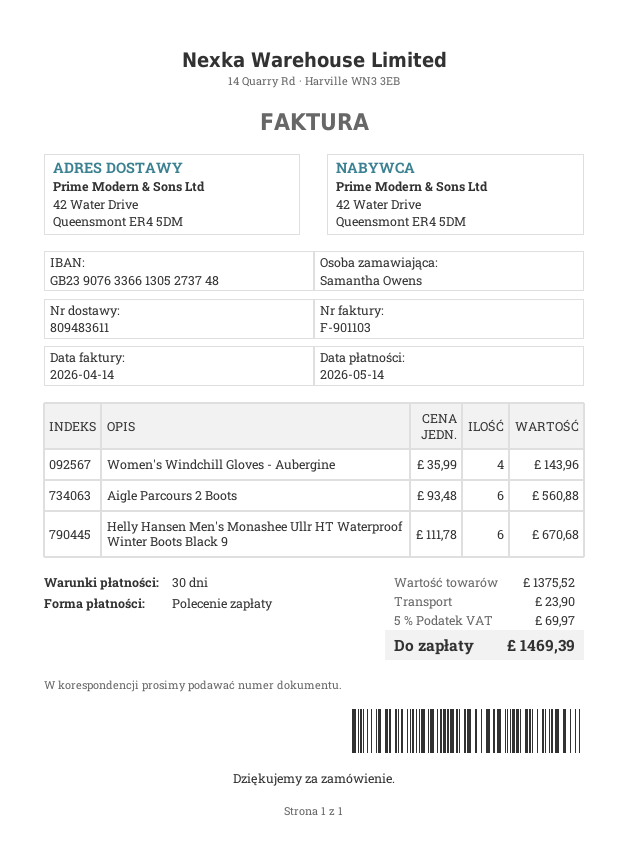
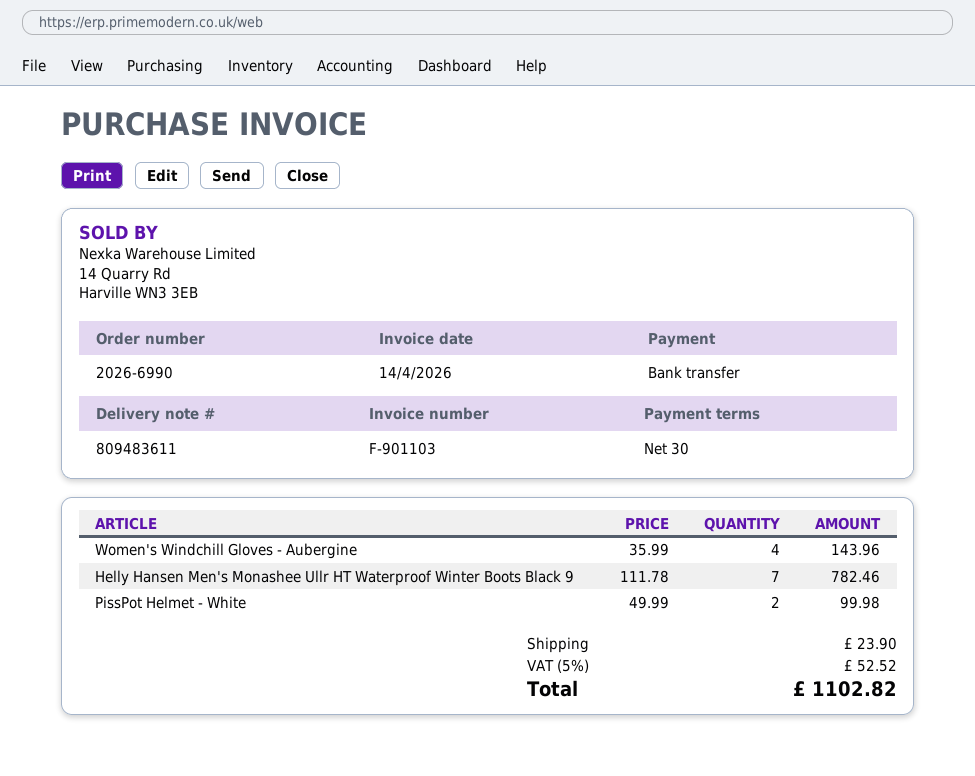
payment method: direct debit -> bank transfer
Aigle Parcours 2 Boots: 6 x 93.48 = 560.88 -> none
Helly Hansen Men's Monashee Ullr HT Waterproof Winter Boots Black 9: 6 x 111.78 = 670.68 -> 7 x 111.78 = 782.46
PissPot Helmet - White: none -> 2 x 49.99 = 99.98
tax: 5% = 69.97 -> 5% = 52.52
total: 1469.39 -> 1102.82

